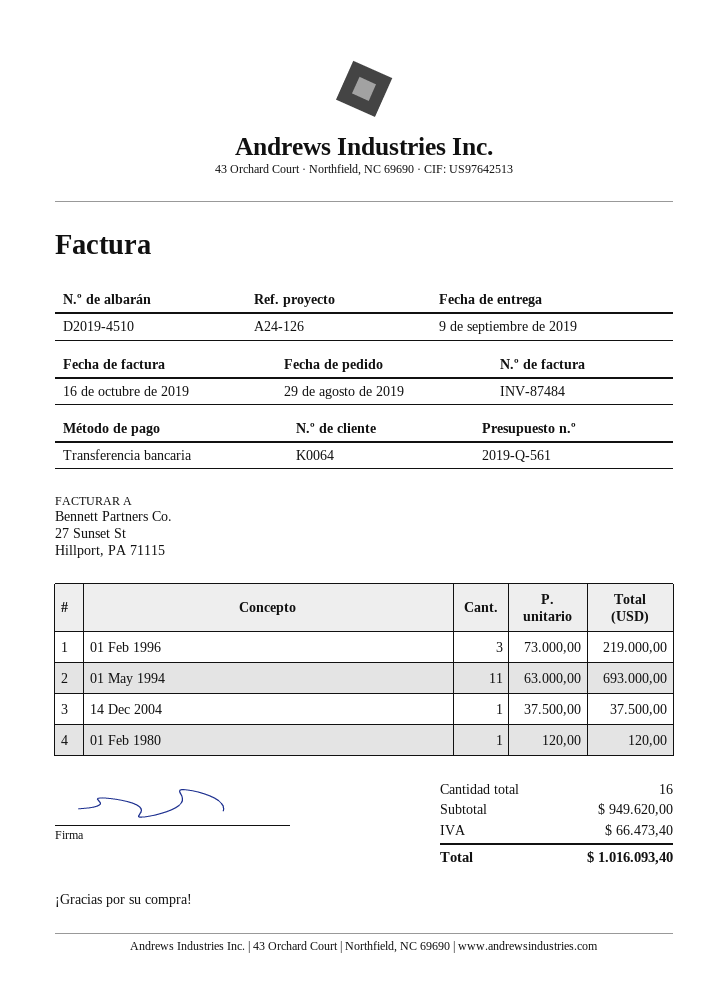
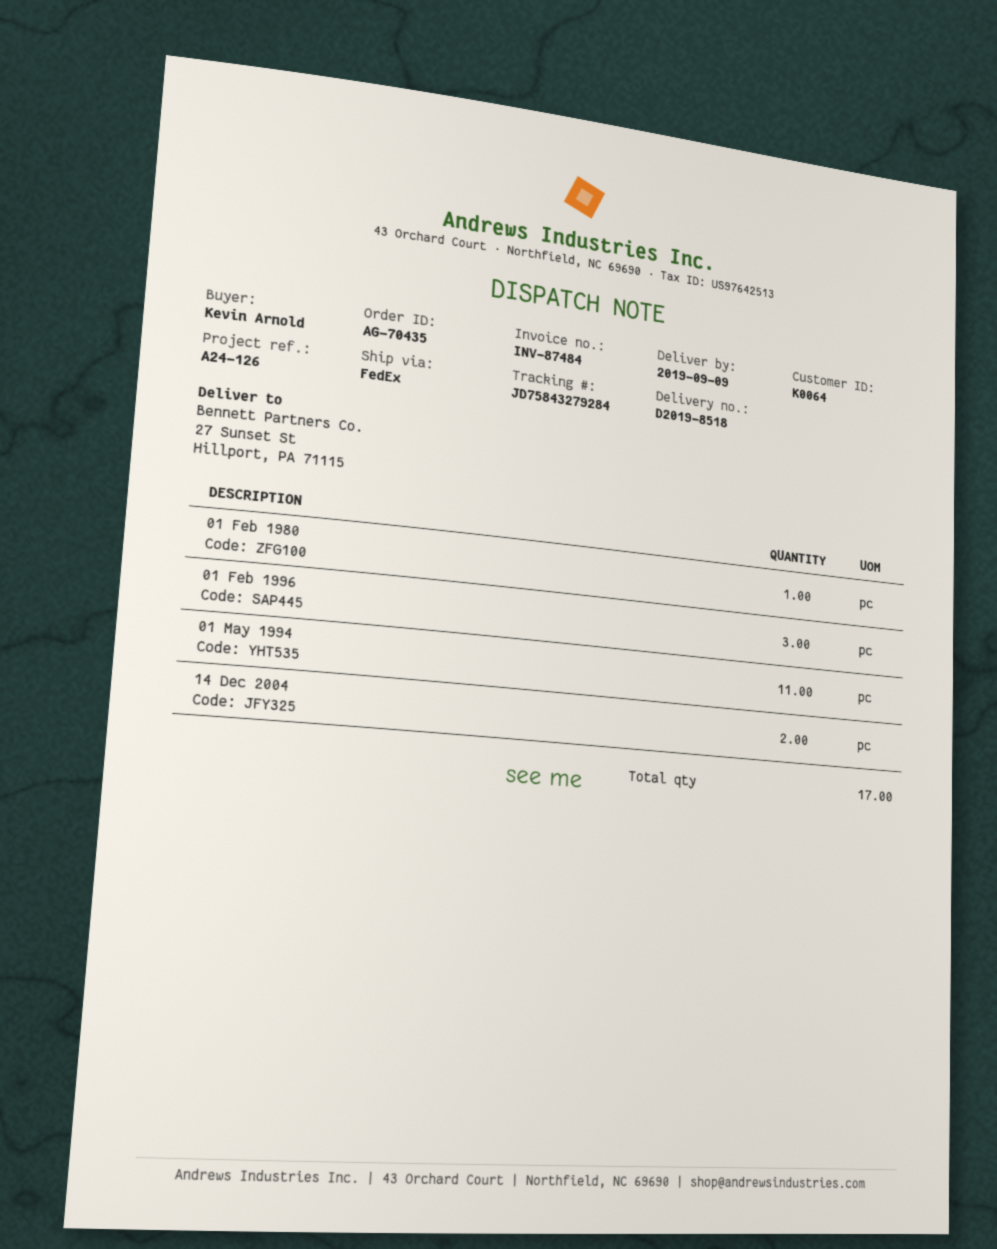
delivery note number: D2019-4510 -> D2019-8518
14 Dec 2004: 1 -> 2
total quantity: 16 -> 17

